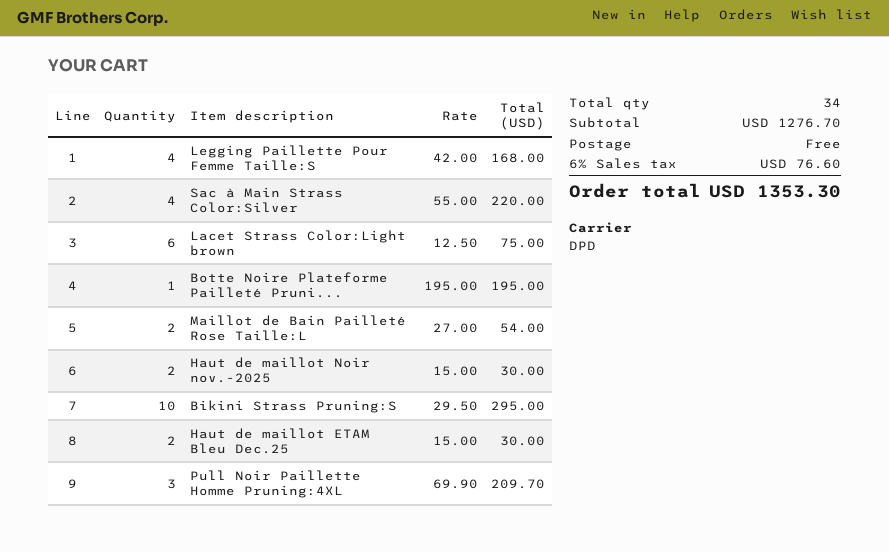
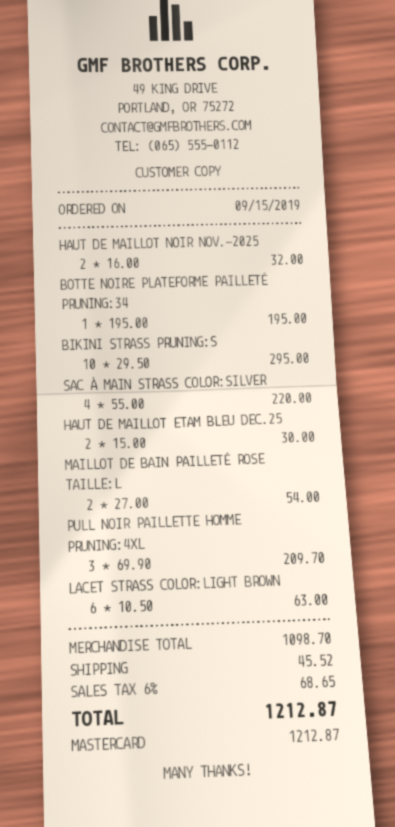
Legging Paillette Pour Femme Taille:S: 4 x 42.00 = 168.00 -> none
Lacet Strass Color:Light brown: 6 x 12.50 = 75.00 -> 6 x 10.50 = 63.00
Haut de maillot Noir nov.-2025: 2 x 15.00 = 30.00 -> 2 x 16.00 = 32.00
subtotal: 1276.70 -> 1098.70
shipping: 0.00 -> 45.52
tax: 6% = 76.60 -> 6% = 68.65
total: 1353.30 -> 1212.87

